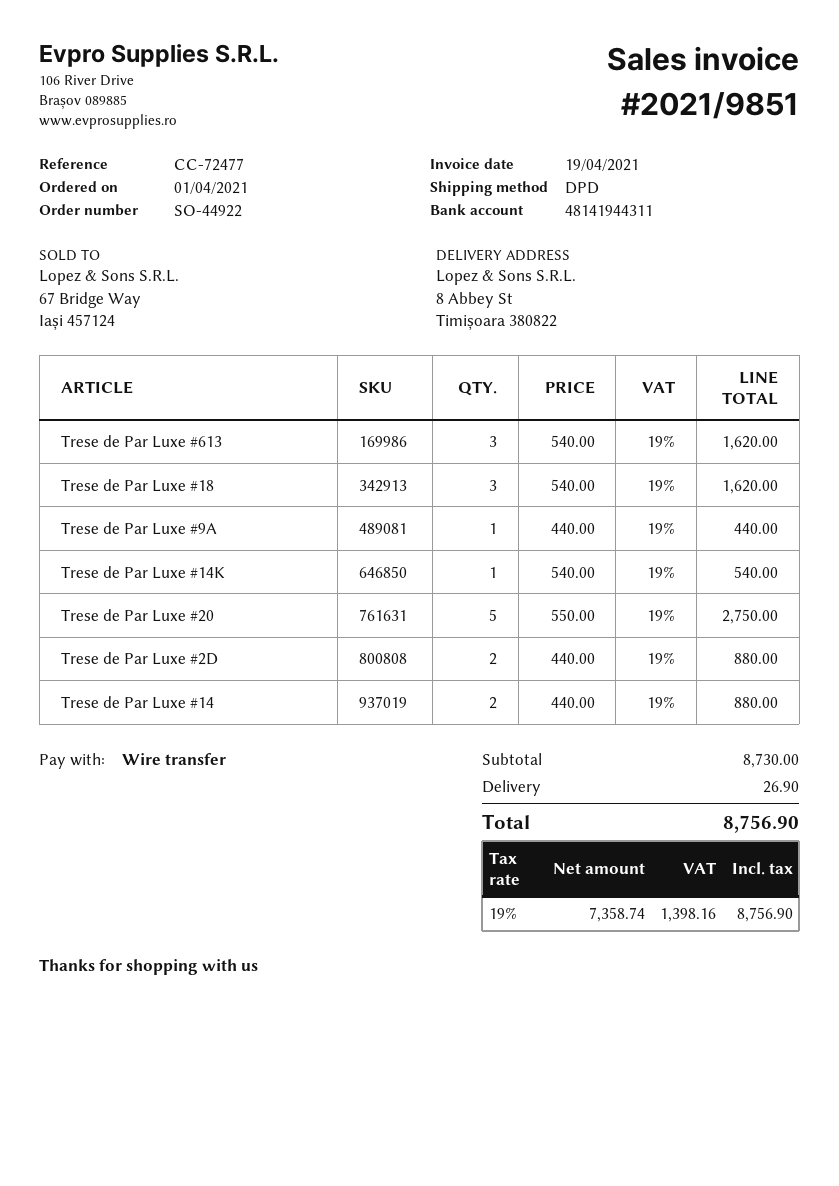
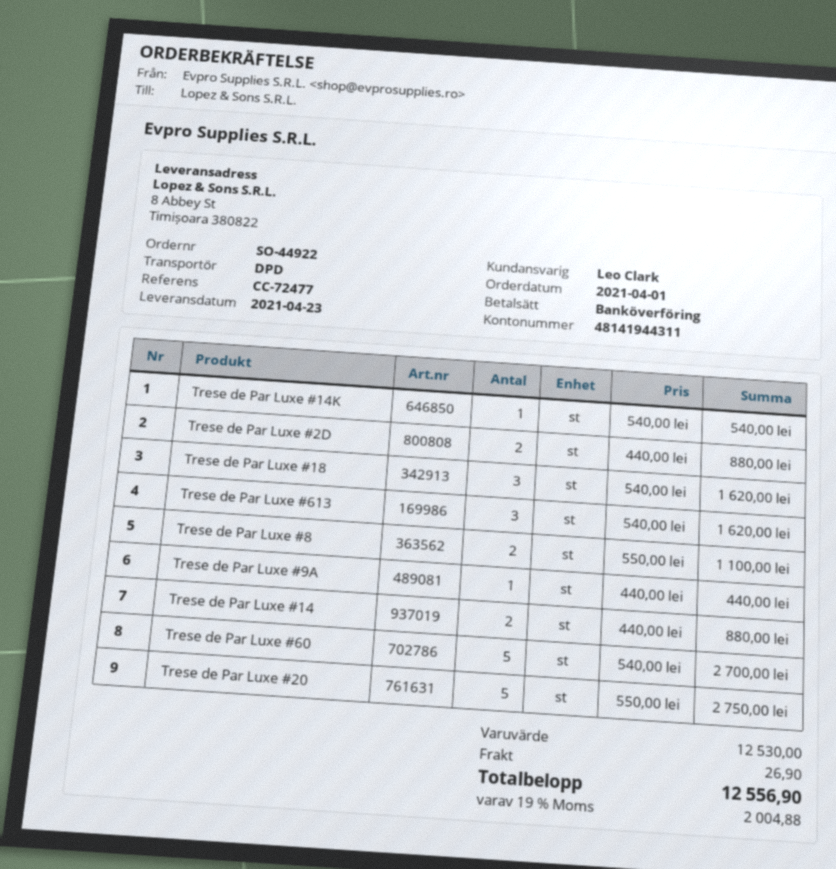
Trese de Par Luxe #8: none -> 2 x 550.00 = 1100.00
Trese de Par Luxe #60: none -> 5 x 540.00 = 2700.00
subtotal: 8730.00 -> 12530.00
tax: 19% = 1398.16 -> 19% = 2004.88
total: 8756.90 -> 12556.90

